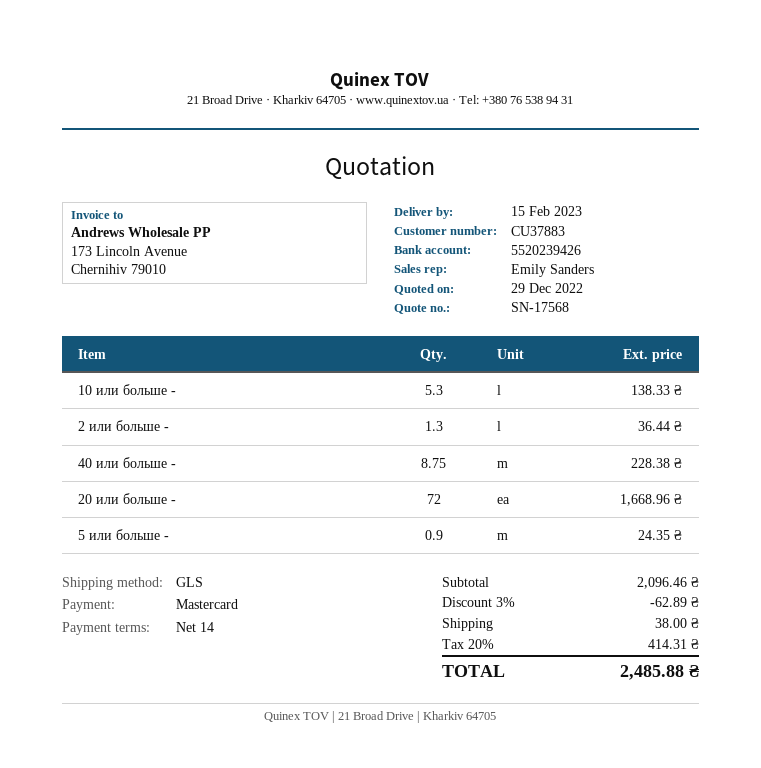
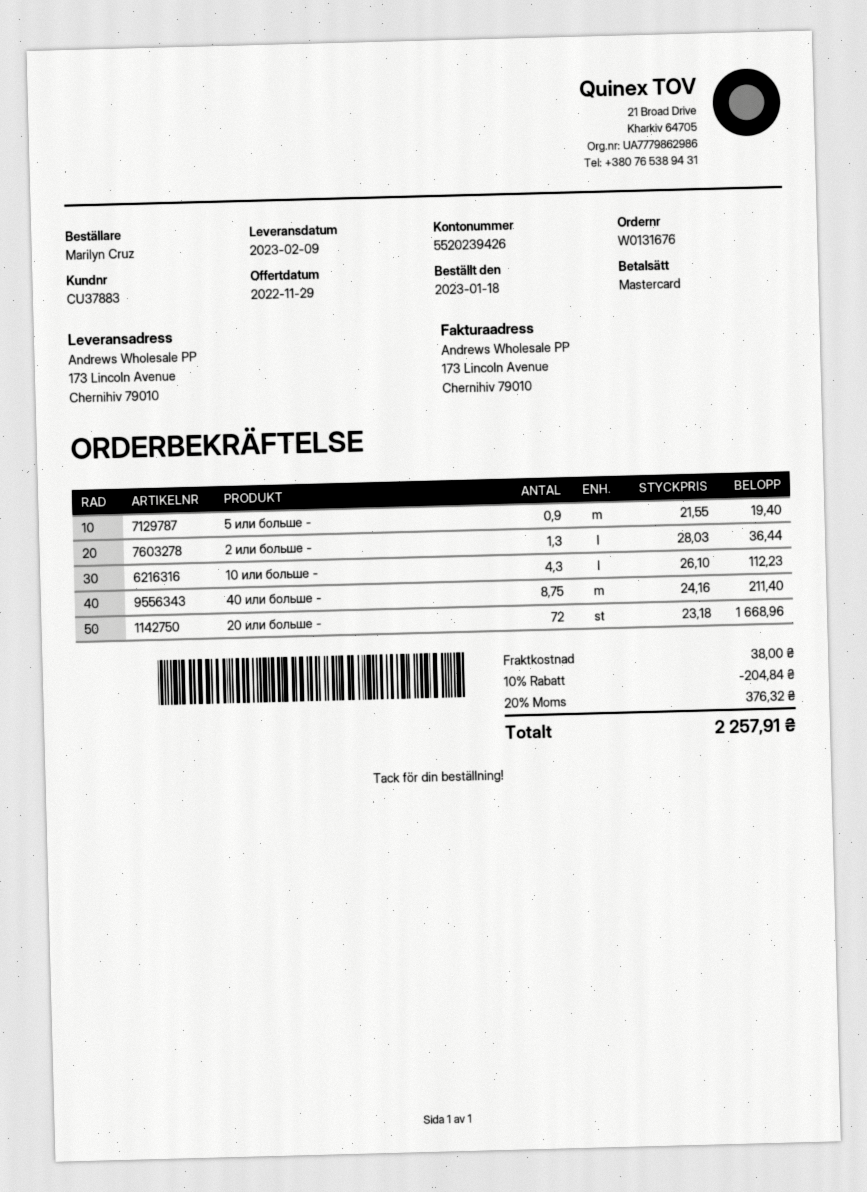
quote date: 2022-12-29 -> 2022-11-29
delivery date: 2023-02-15 -> 2023-02-09
10 или больше -: 5.3 for 138.33 -> 4.3 for 112.23
40 или больше -: 8.75 for 228.38 -> 8.75 for 211.40
5 или больше -: 0.9 for 24.35 -> 0.9 for 19.40
discount: 3% = 62.89 -> 10% = 204.84
tax: 20% = 414.31 -> 20% = 376.32
total: 2485.88 -> 2257.91

